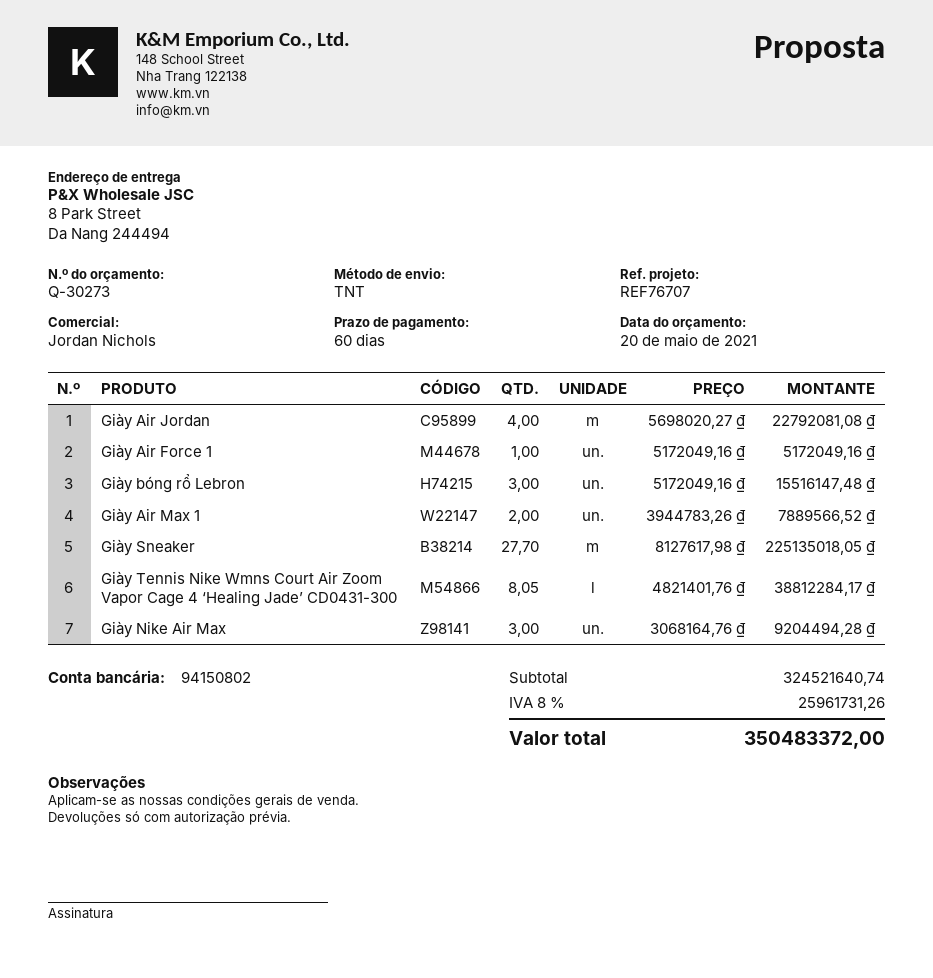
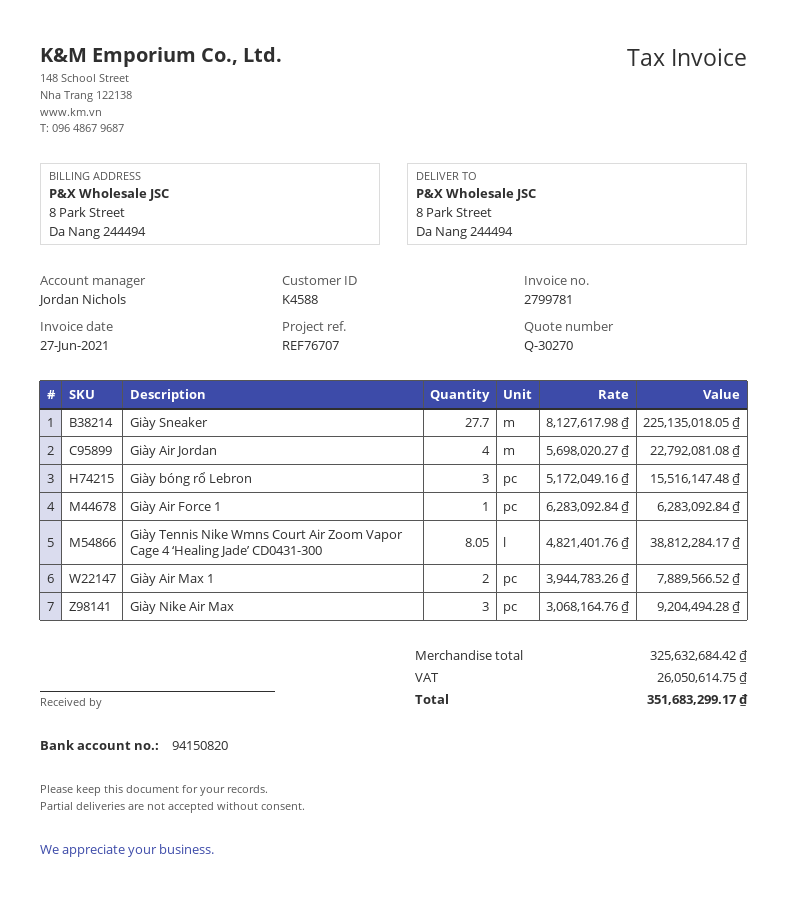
quote number: Q-30273 -> Q-30270
bank account: 94150802 -> 94150820
Giày Air Force 1: 1 x 5172049.16 = 5172049.16 -> 1 x 6283092.84 = 6283092.84
subtotal: 324521640.74 -> 325632684.42
tax: 25961731.26 -> 26050614.75
total: 350483372.00 -> 351683299.17

